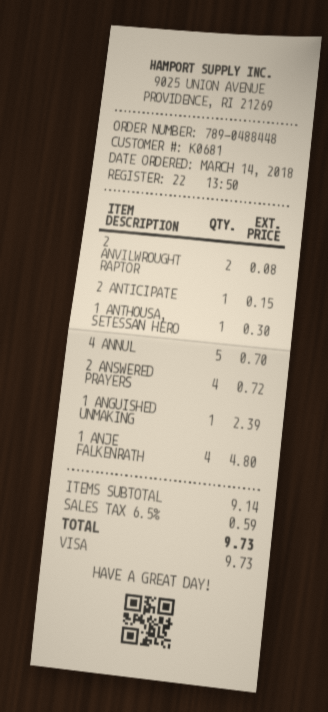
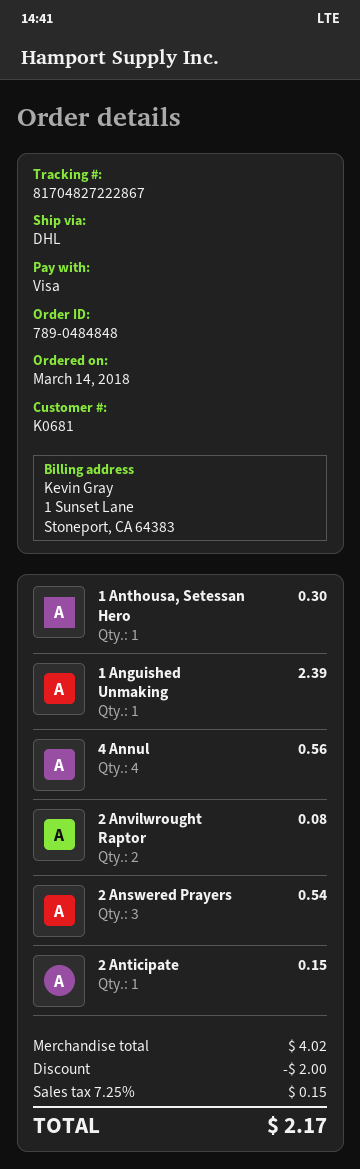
order number: 789-0488448 -> 789-0484848
4 ANNUL: 5 for 0.70 -> 4 for 0.56
2 ANSWERED PRAYERS: 4 for 0.72 -> 3 for 0.54
1 ANJE FALKENRATH: 4 for 4.80 -> none
subtotal: 9.14 -> 4.02
discount: none -> 2.00
tax: 6.5% = 0.59 -> 7.25% = 0.15
total: 9.73 -> 2.17

